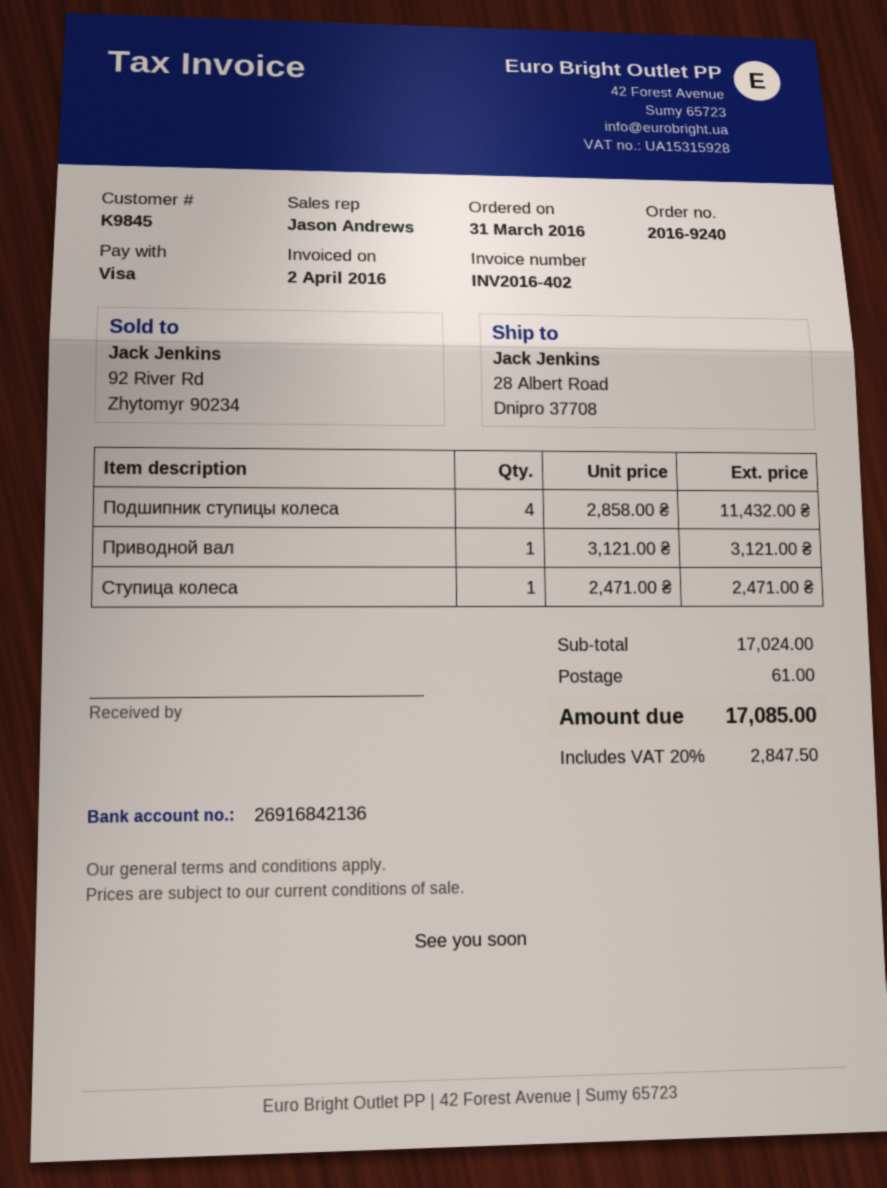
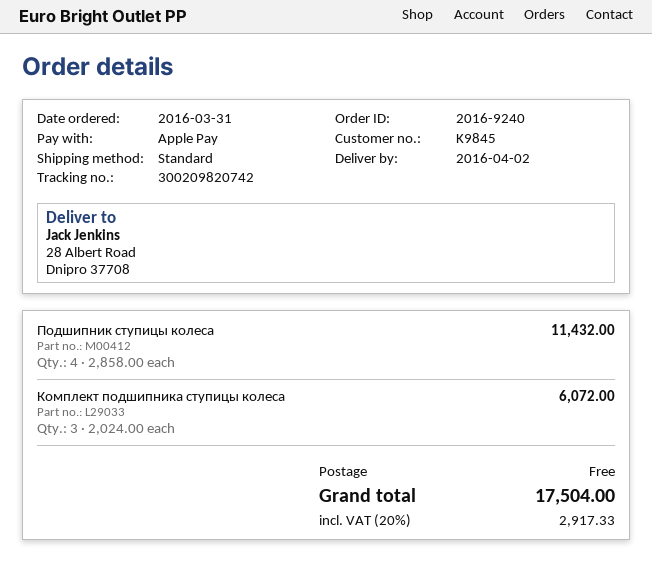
payment method: Visa -> Apple Pay
Приводной вал: 1 x 3121.00 = 3121.00 -> none
Ступица колеса: 1 x 2471.00 = 2471.00 -> none
Комплект подшипника ступицы колеса: none -> 3 x 2024.00 = 6072.00
shipping: 61.00 -> 0.00
tax: 20% = 2847.50 -> 20% = 2917.33
total: 17085.00 -> 17504.00

